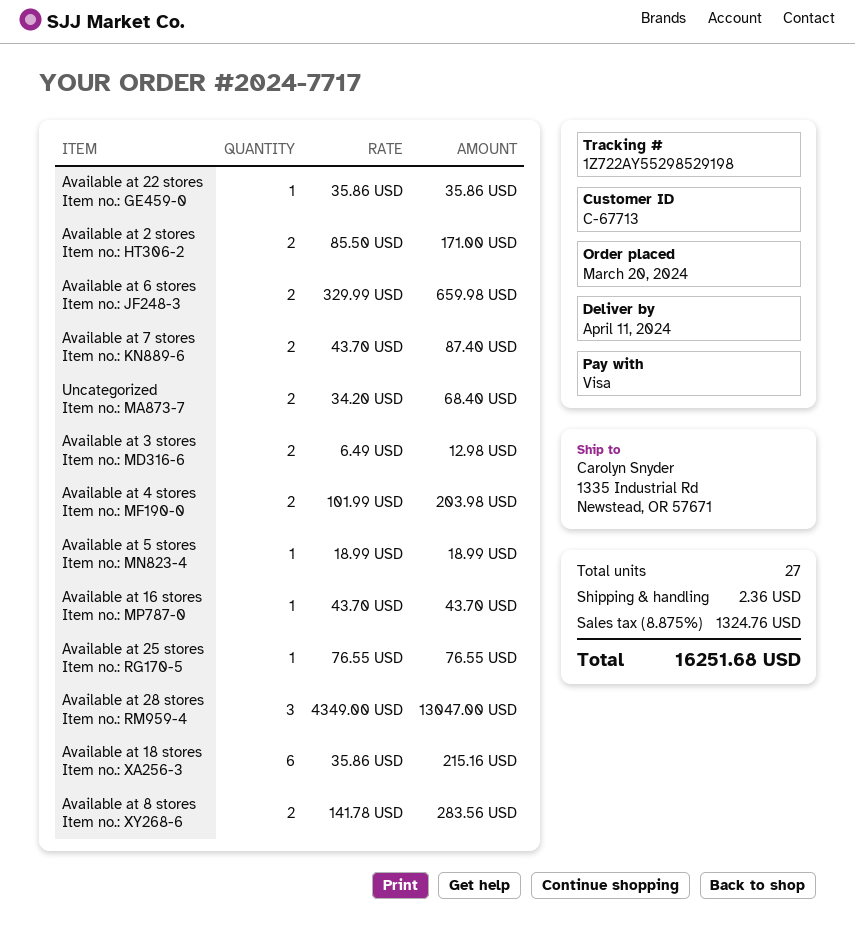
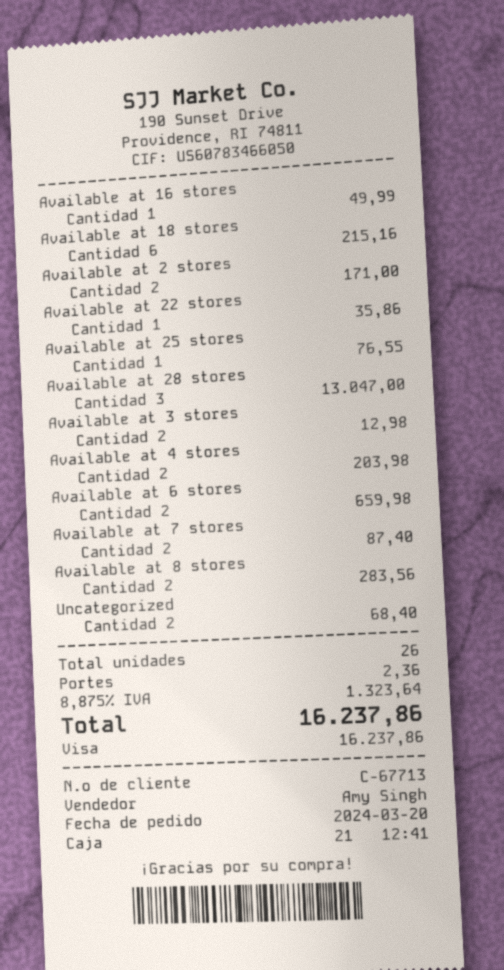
Available at 5 stores: 1 for 18.99 -> none
Available at 16 stores: 1 for 43.70 -> 1 for 49.99
total quantity: 27 -> 26
tax: 8.875% = 1324.76 -> 8.875% = 1323.64
total: 16251.68 -> 16237.86

